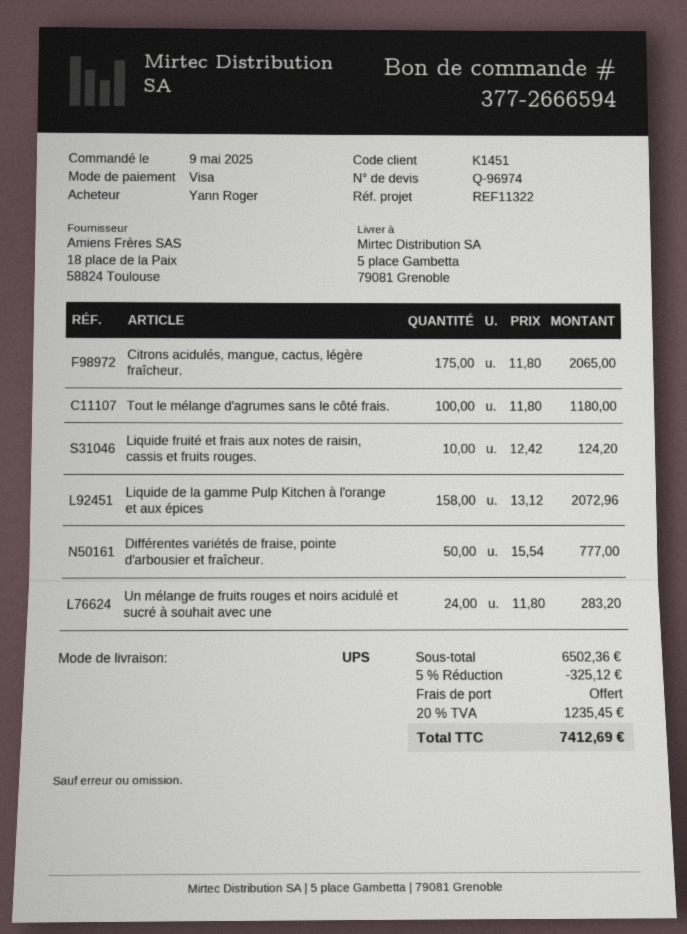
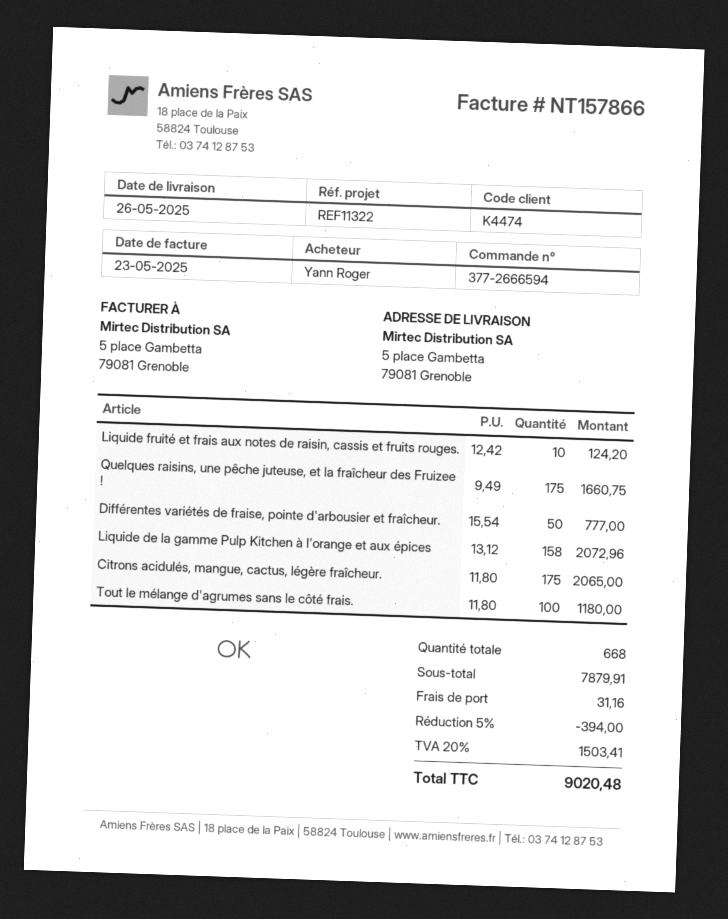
customer number: K1451 -> K4474
Un mélange de fruits rouges et noirs acidulé et sucré à souhait avec une: 24 x 11.80 = 283.20 -> none
Quelques raisins, une pêche juteuse, et la fraîcheur des Fruizee !: none -> 175 x 9.49 = 1660.75
subtotal: 6502.36 -> 7879.91
discount: 5% = 325.12 -> 5% = 394.00
shipping: 0.00 -> 31.16
tax: 20% = 1235.45 -> 20% = 1503.41
total: 7412.69 -> 9020.48

